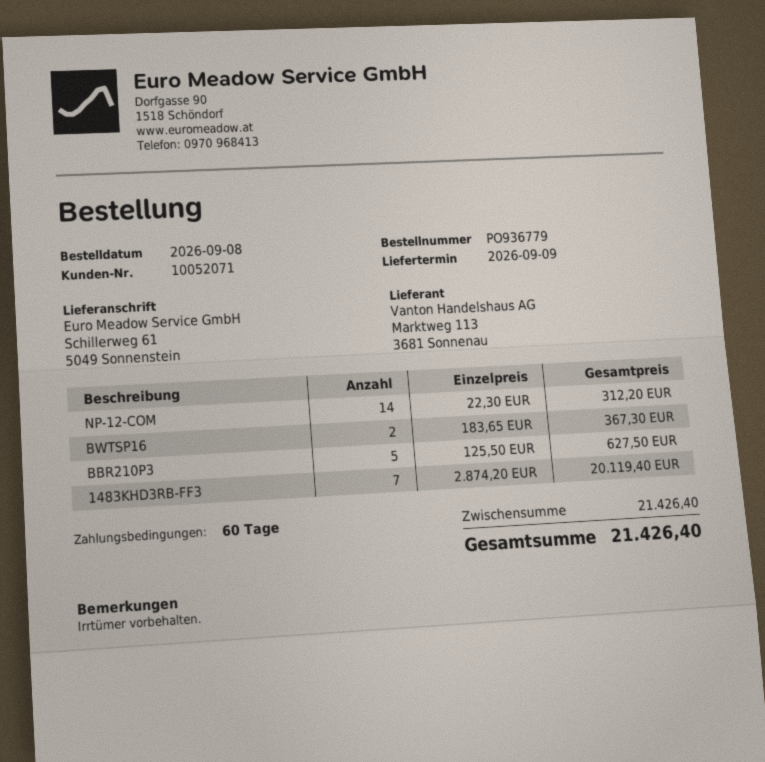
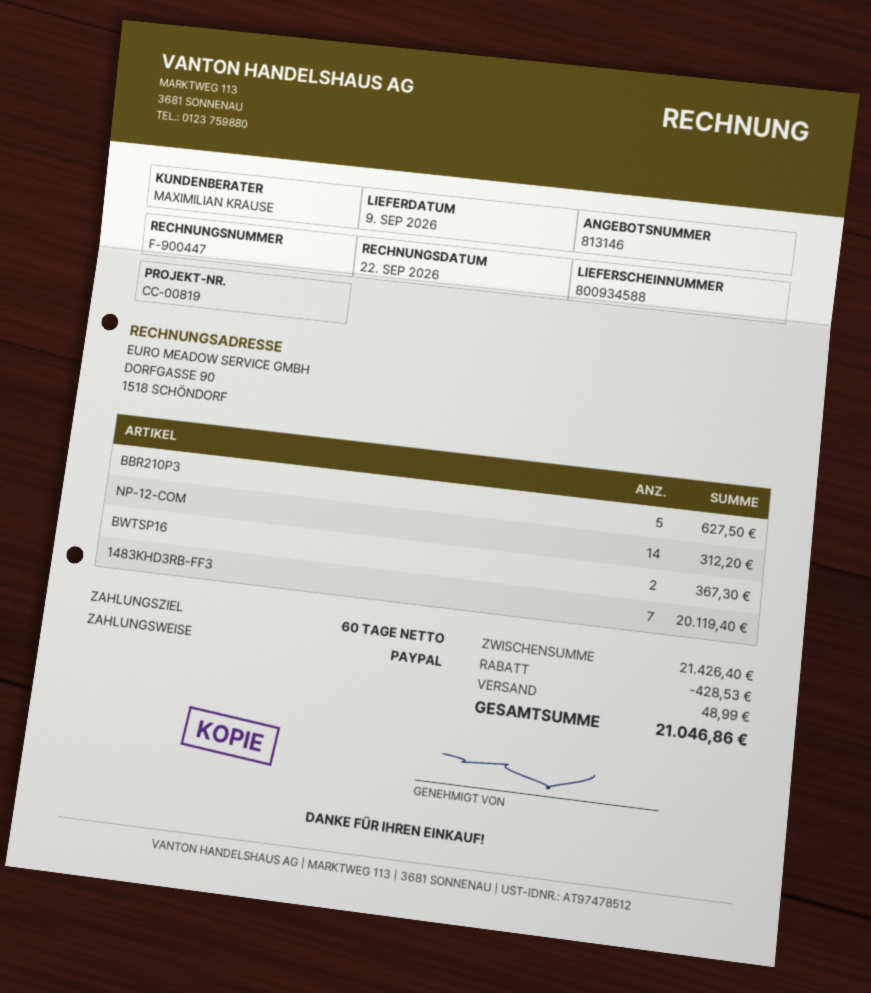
discount: none -> 428.53
shipping: none -> 48.99
total: 21426.40 -> 21046.86

